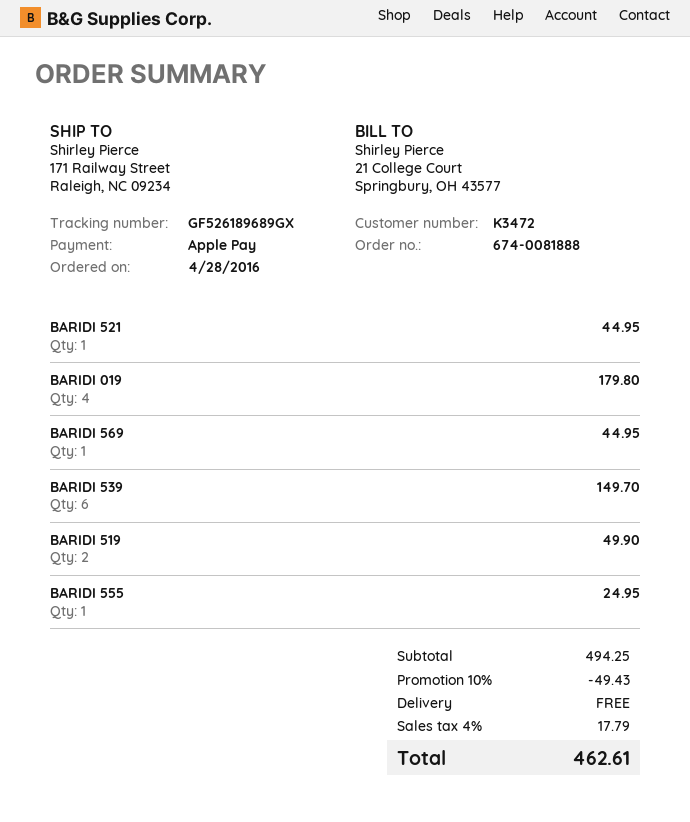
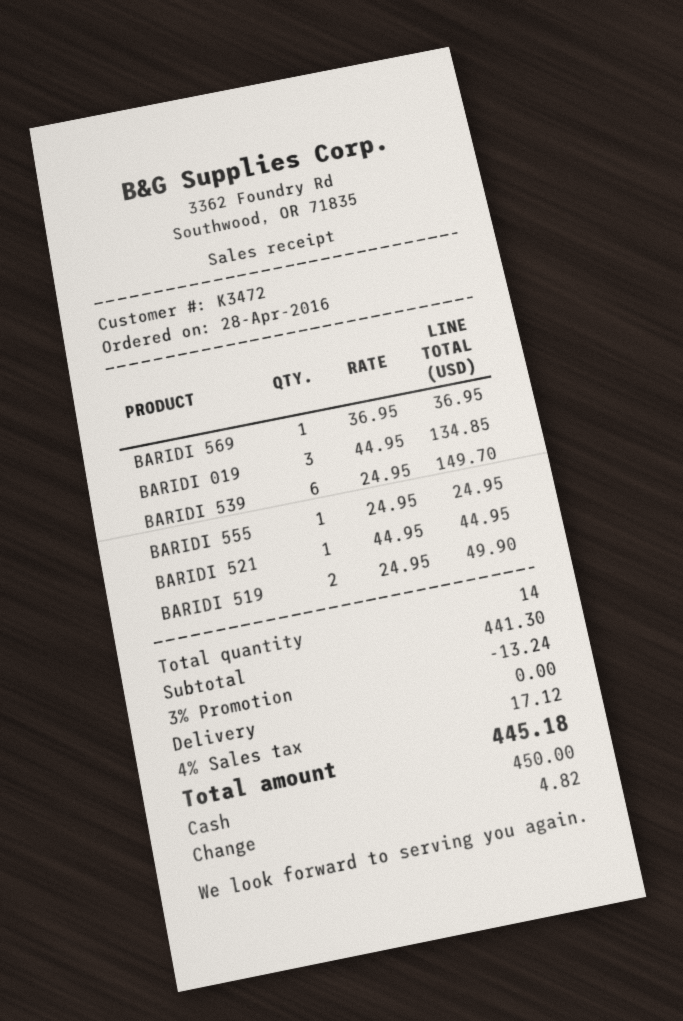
payment method: Apple Pay -> cash
BARIDI 019: 4 for 179.80 -> 3 for 134.85
BARIDI 569: 1 for 44.95 -> 1 for 36.95
subtotal: 494.25 -> 441.30
discount: 10% = 49.43 -> 3% = 13.24
tax: 4% = 17.79 -> 4% = 17.12
total: 462.61 -> 445.18

